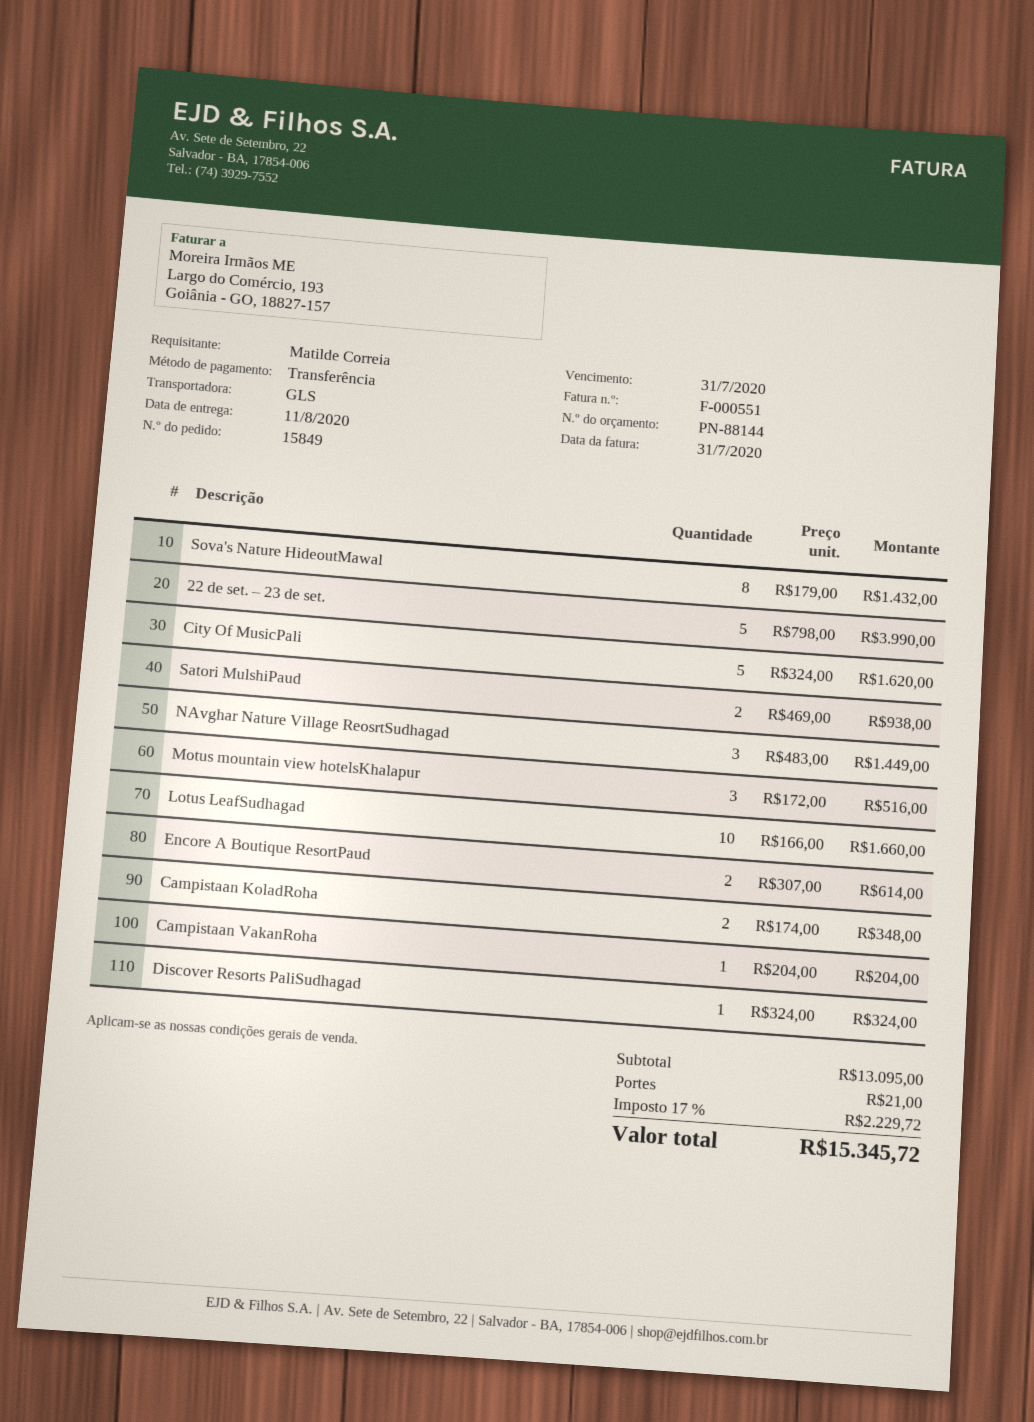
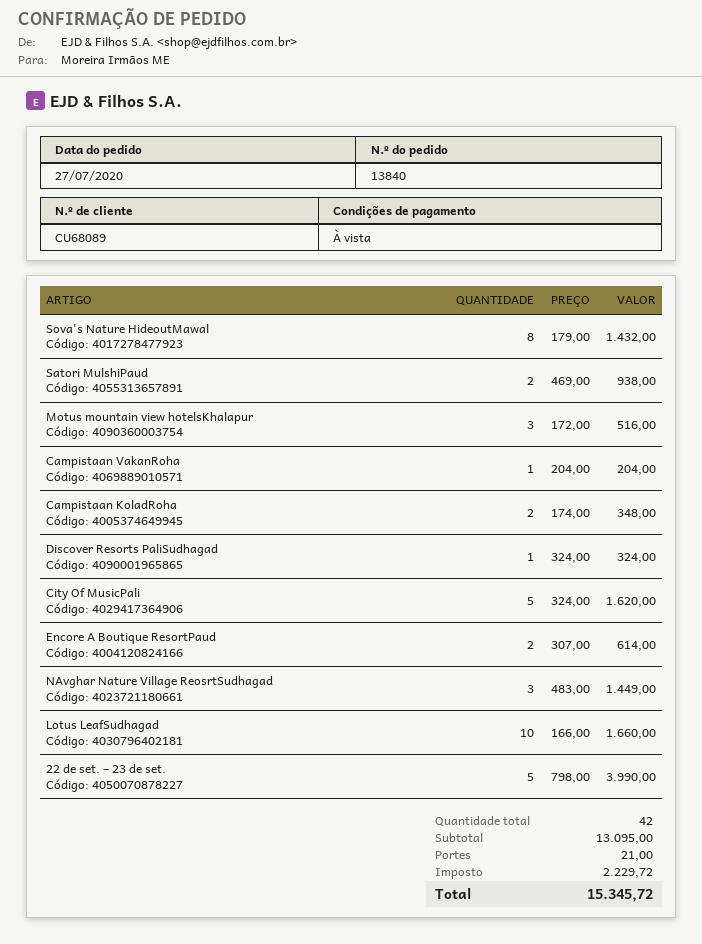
order number: 15849 -> 13840

